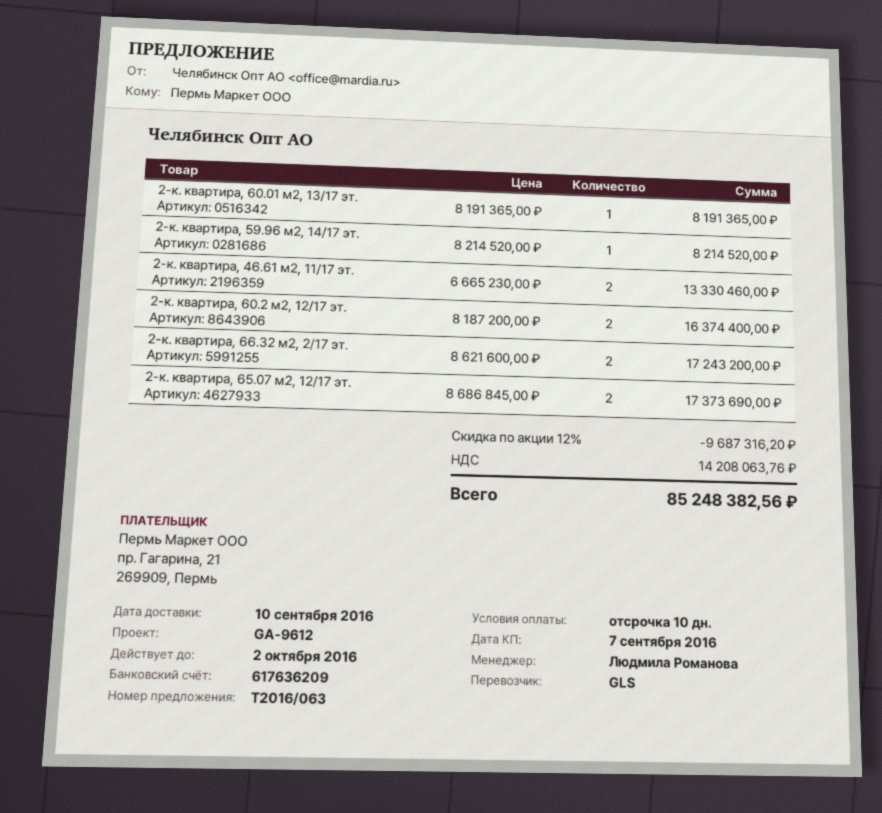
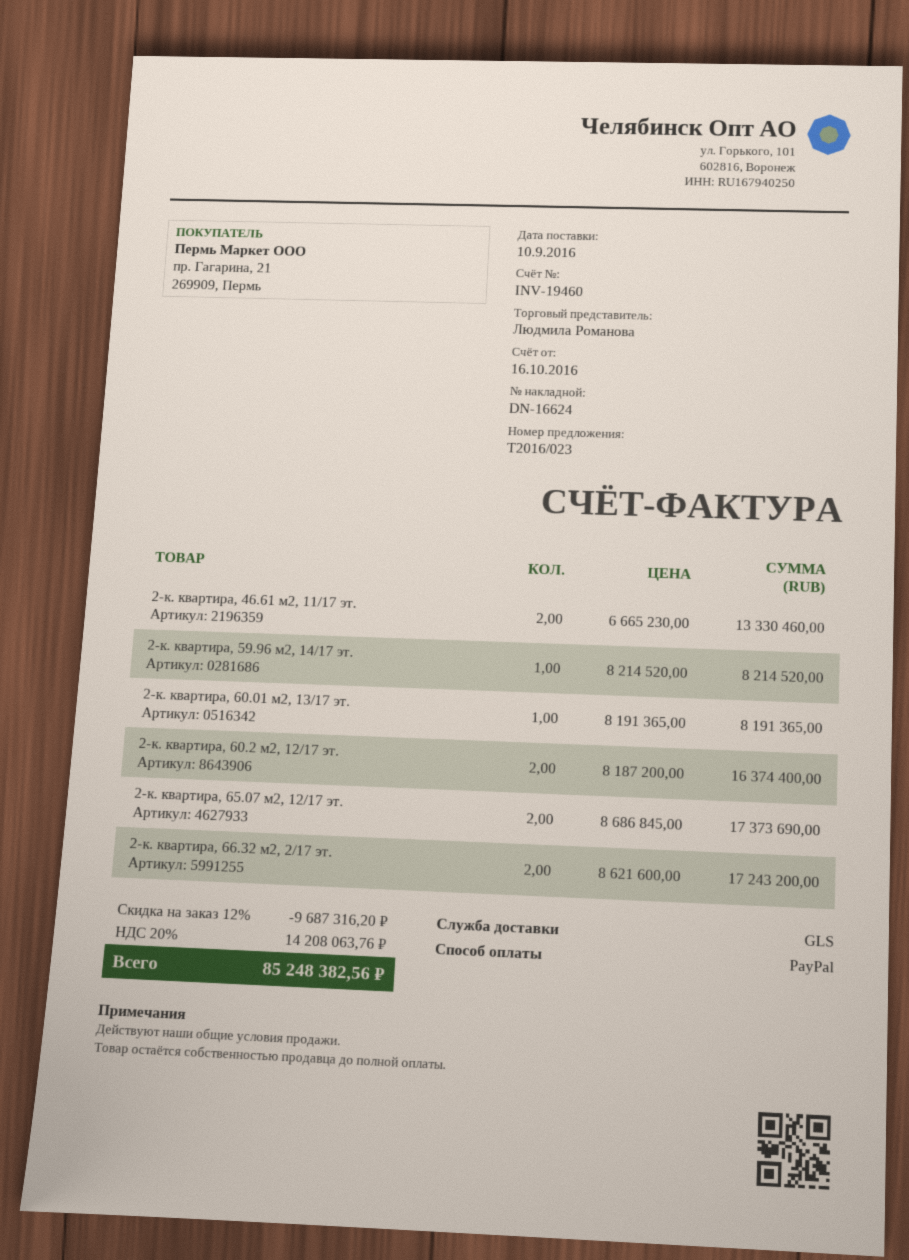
quote number: T2016/063 -> T2016/023

